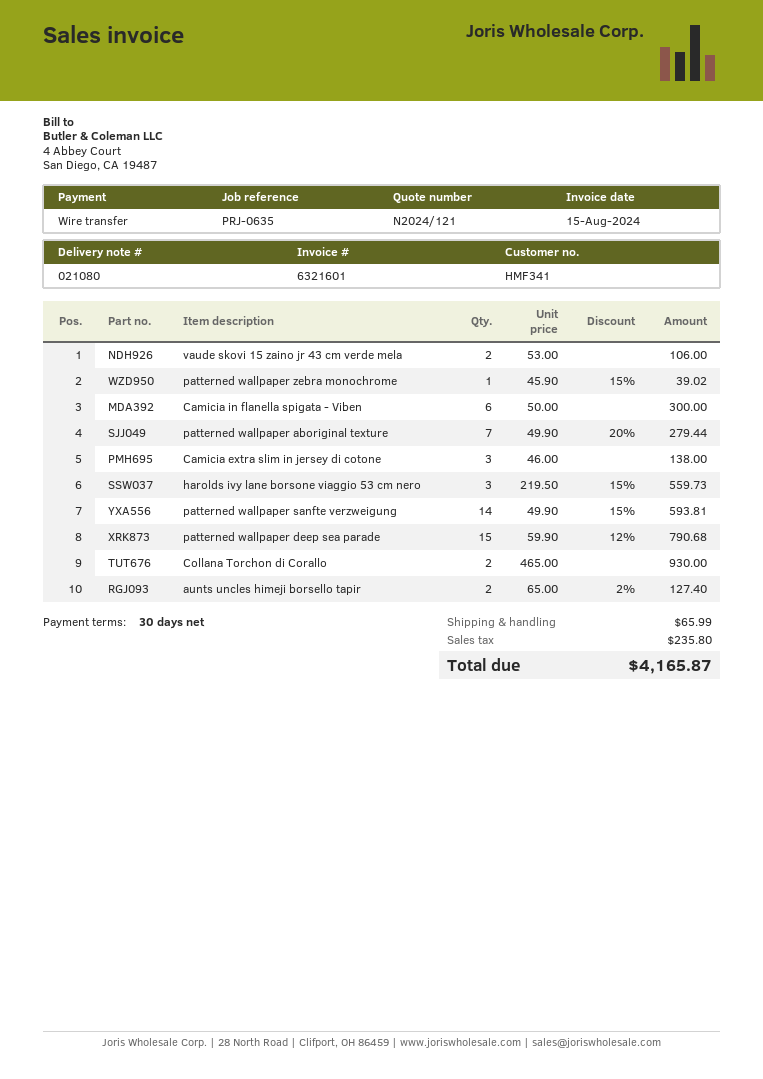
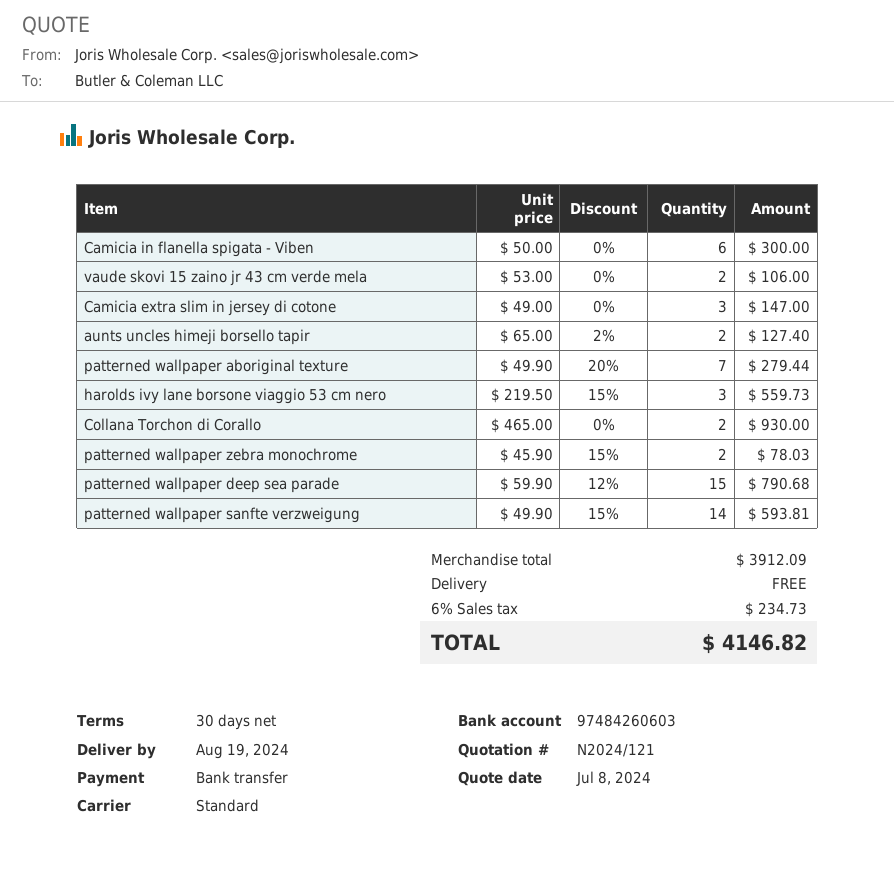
patterned wallpaper zebra monochrome: 1 x 45.90 - 15% = 39.02 -> 2 x 45.90 - 15% = 78.03
Camicia extra slim in jersey di cotone: 3 x 46.00 = 138.00 -> 3 x 49.00 = 147.00
shipping: 65.99 -> 0.00
tax: 235.80 -> 234.73
total: 4165.87 -> 4146.82

